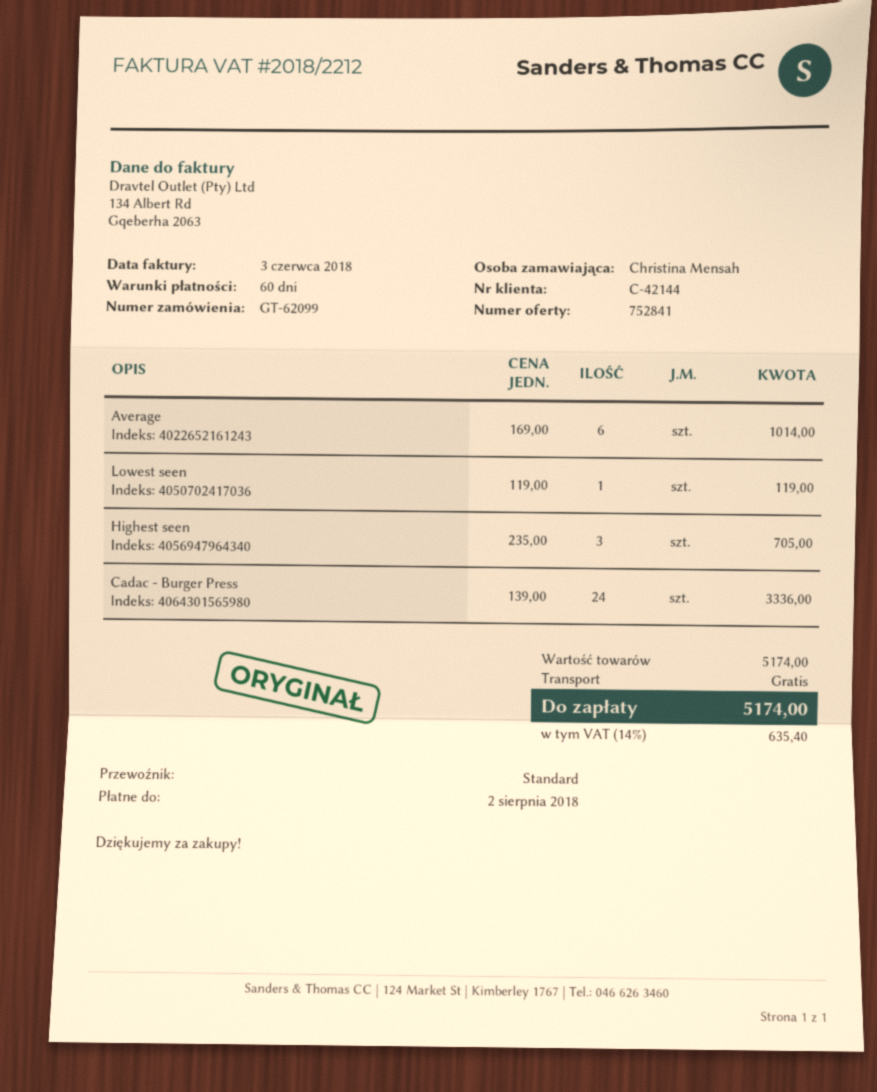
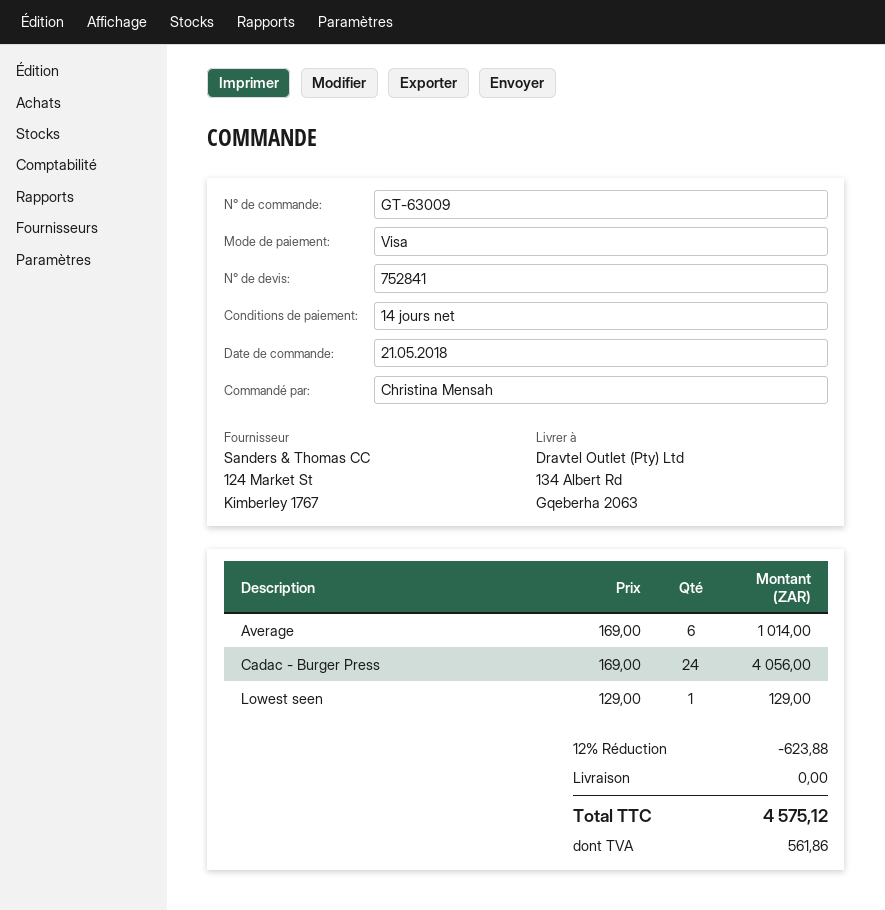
order number: GT-62099 -> GT-63009
payment terms: 60 days -> 14 days
Lowest seen: 1 x 119.00 = 119.00 -> 1 x 129.00 = 129.00
Highest seen: 3 x 235.00 = 705.00 -> none
Cadac - Burger Press: 24 x 139.00 = 3336.00 -> 24 x 169.00 = 4056.00
discount: none -> 12% = 623.88
tax: 635.40 -> 561.86
total: 5174.00 -> 4575.12

